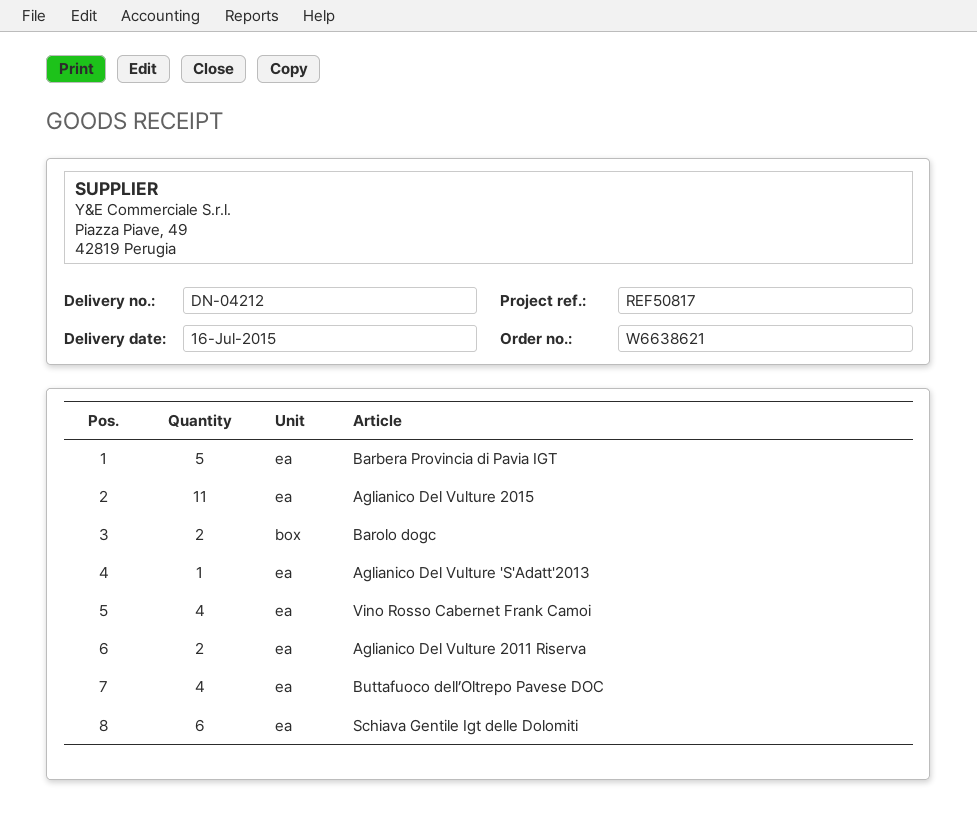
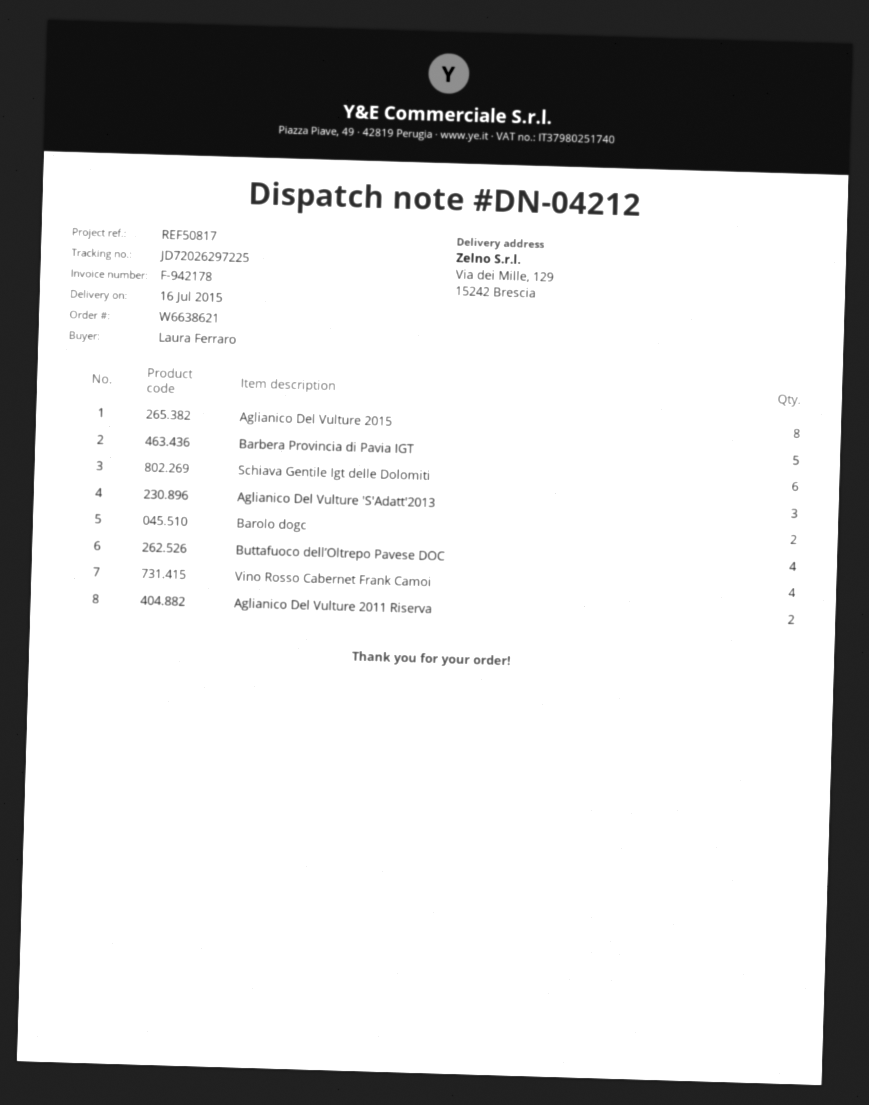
Aglianico Del Vulture 2015: 11 -> 8
Aglianico Del Vulture 'S'Adatt'2013: 1 -> 3

